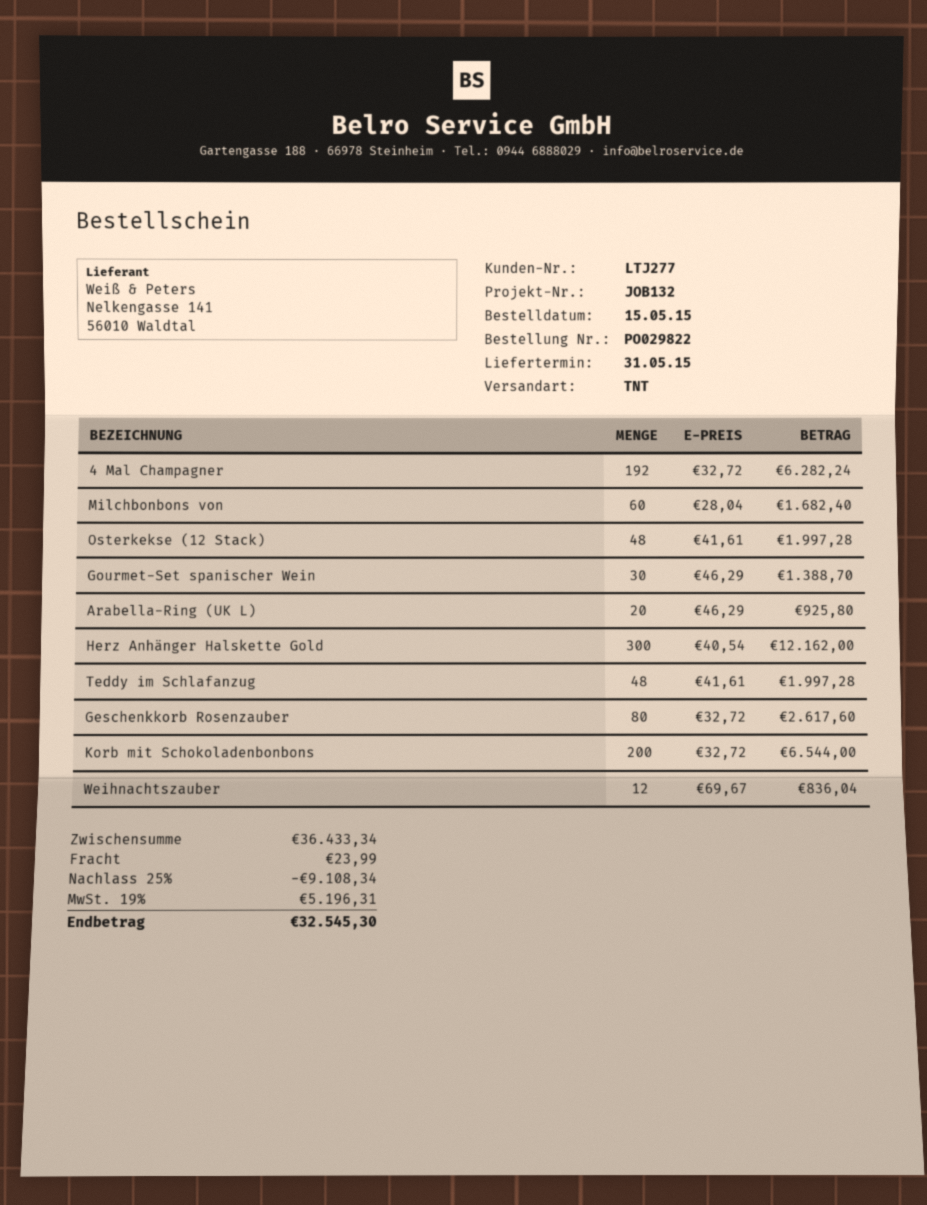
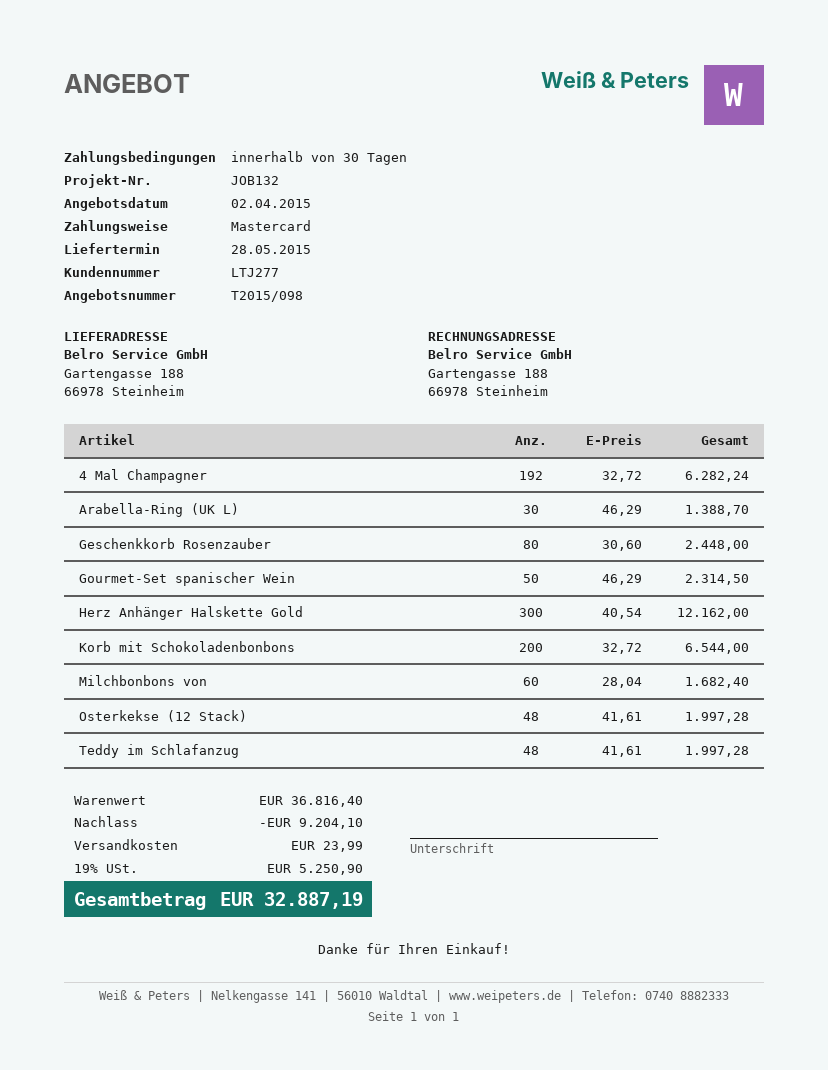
delivery date: 2015-05-31 -> 2015-05-28
Gourmet-Set spanischer Wein: 30 x 46.29 = 1388.70 -> 50 x 46.29 = 2314.50
Arabella-Ring (UK L): 20 x 46.29 = 925.80 -> 30 x 46.29 = 1388.70
Geschenkkorb Rosenzauber: 80 x 32.72 = 2617.60 -> 80 x 30.60 = 2448.00
Weihnachtszauber: 12 x 69.67 = 836.04 -> none
subtotal: 36433.34 -> 36816.40
discount: 9108.34 -> 9204.10
tax: 19% = 5196.31 -> 19% = 5250.90
total: 32545.30 -> 32887.19

